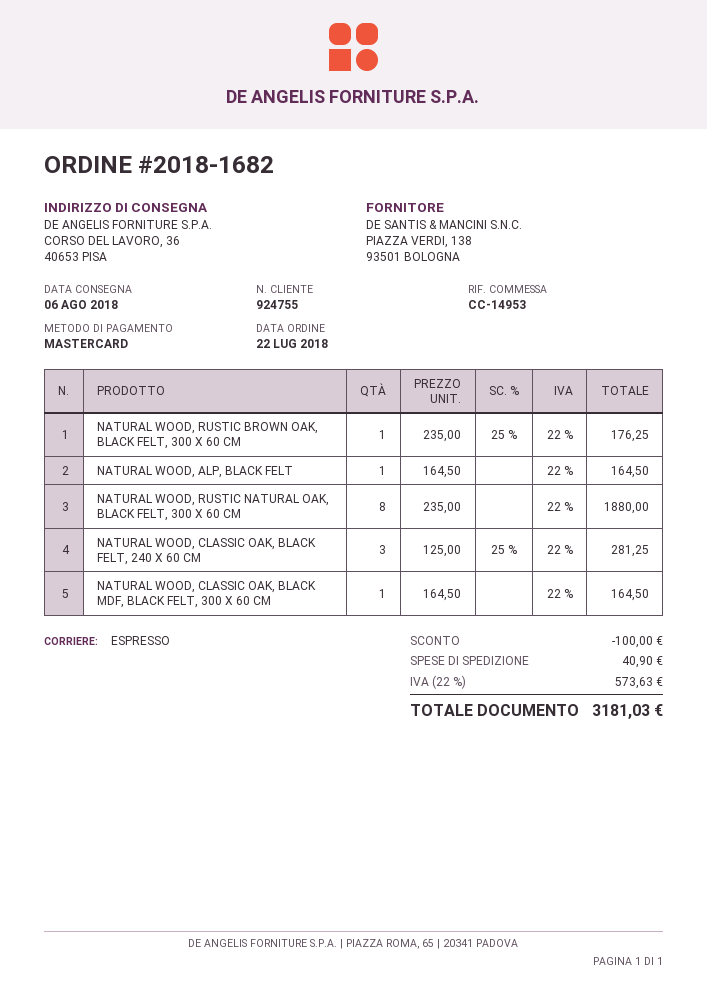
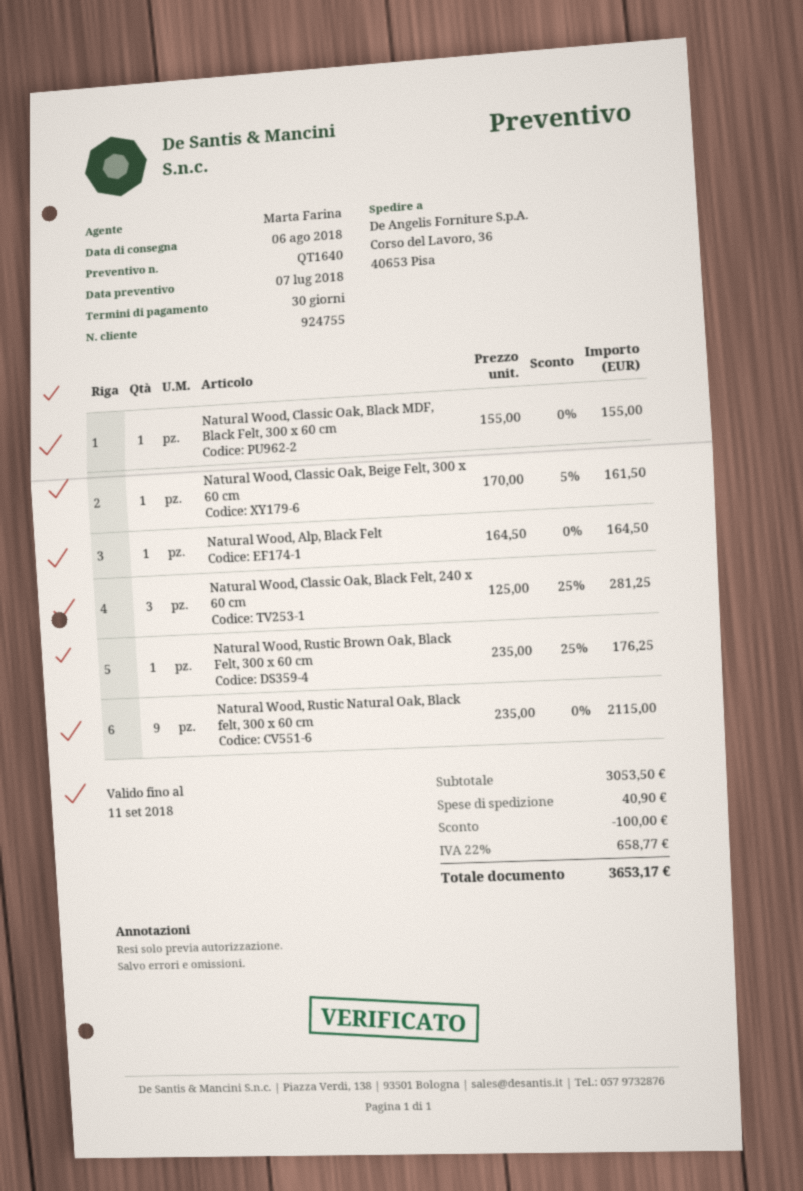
NATURAL WOOD, RUSTIC NATURAL OAK, BLACK FELT, 300 X 60 CM: 8 x 235.00 = 1880.00 -> 9 x 235.00 = 2115.00
NATURAL WOOD, CLASSIC OAK, BLACK MDF, BLACK FELT, 300 X 60 CM: 1 x 164.50 = 164.50 -> 1 x 155.00 = 155.00
Natural Wood, Classic Oak, Beige Felt, 300 x 60 cm: none -> 1 x 170.00 - 5% = 161.50
tax: 22% = 573.63 -> 22% = 658.77
total: 3181.03 -> 3653.17

